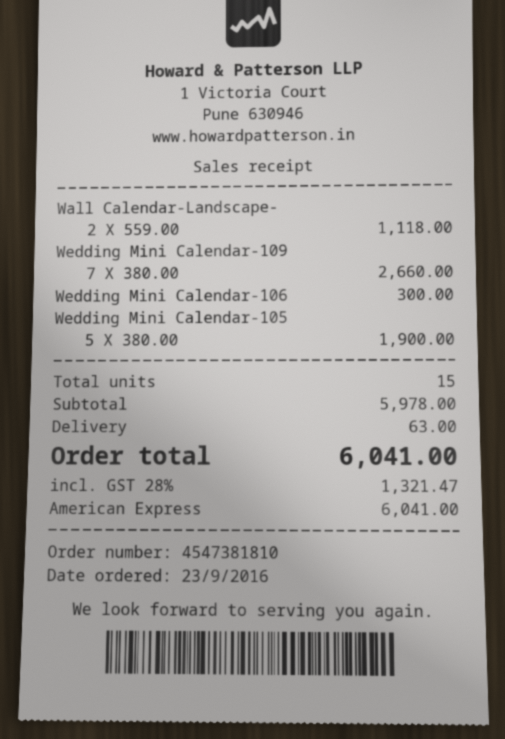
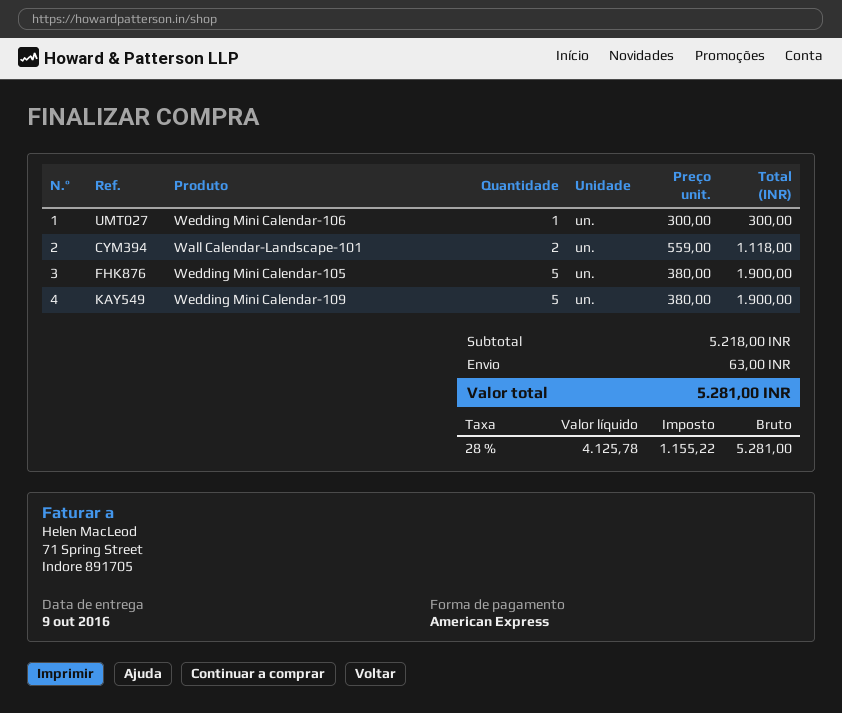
Wedding Mini Calendar-109: 7 x 380.00 = 2660.00 -> 5 x 380.00 = 1900.00
subtotal: 5978.00 -> 5218.00
tax: 28% = 1321.47 -> 28% = 1155.22
total: 6041.00 -> 5281.00

